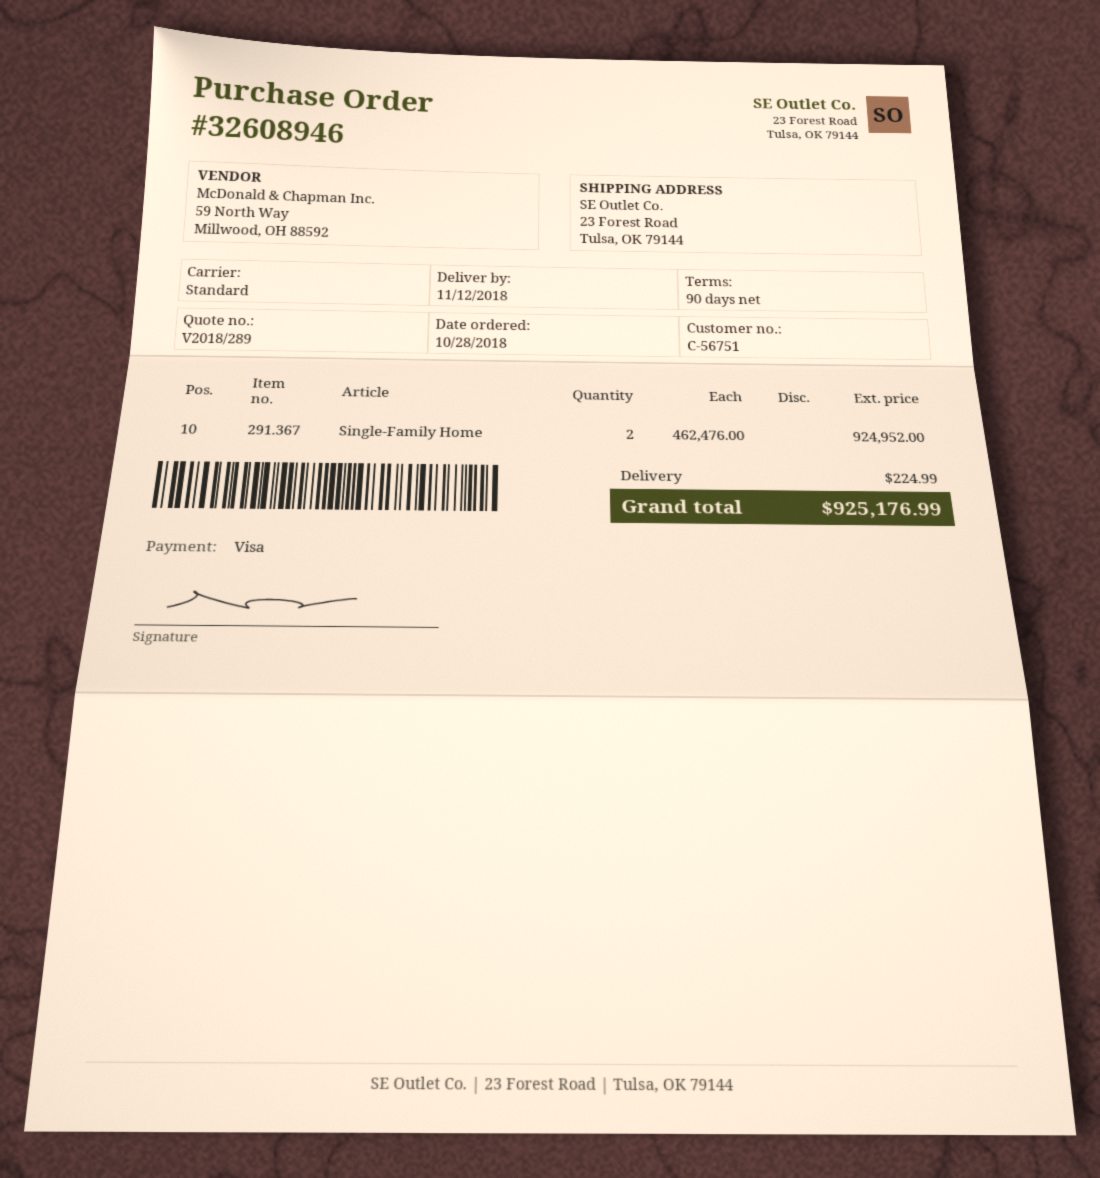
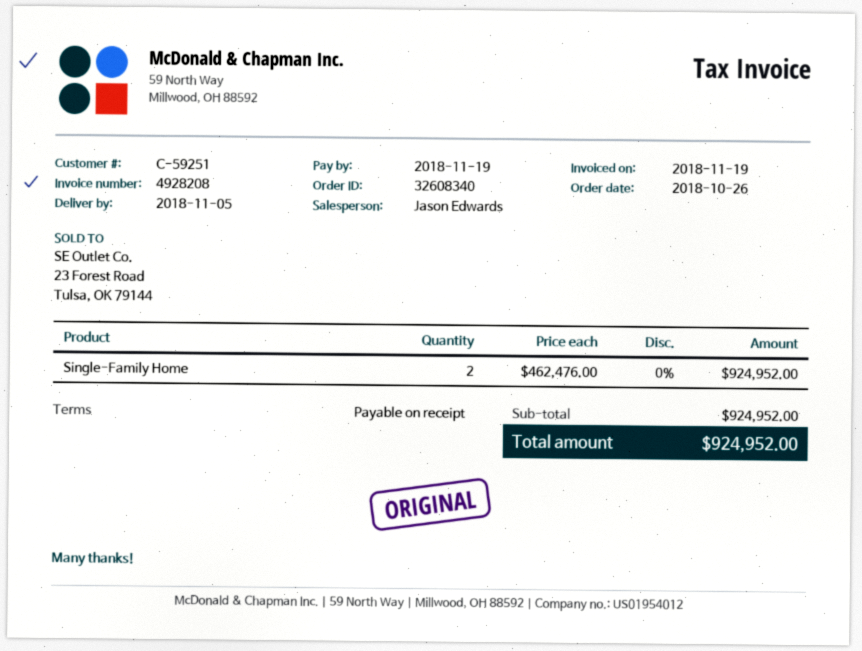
order number: 32608946 -> 32608340
order date: 2018-10-28 -> 2018-10-26
delivery date: 2018-11-12 -> 2018-11-05
payment terms: 90 days -> on receipt
customer number: C-56751 -> C-59251
shipping: 224.99 -> none
total: 925176.99 -> 924952.00

